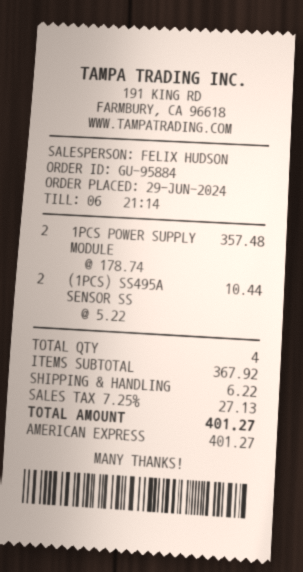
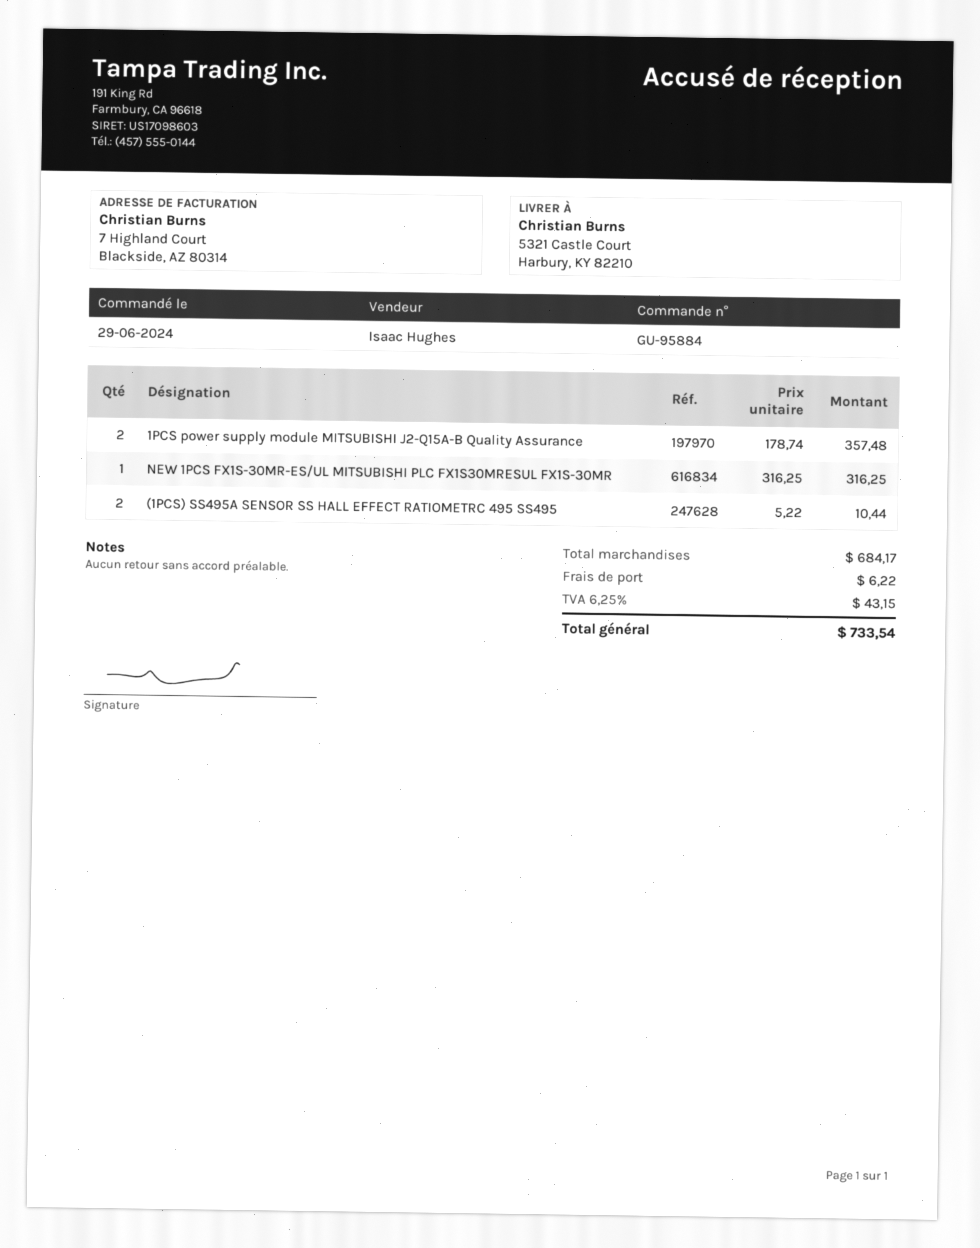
sales rep: FELIX HUDSON -> Isaac Hughes
NEW 1PCS FX1S-30MR-ES/UL MITSUBISHI PLC FX1S30MRESUL FX1S-30MR: none -> 1 x 316.25 = 316.25
subtotal: 367.92 -> 684.17
tax: 7.25% = 27.13 -> 6.25% = 43.15
total: 401.27 -> 733.54

